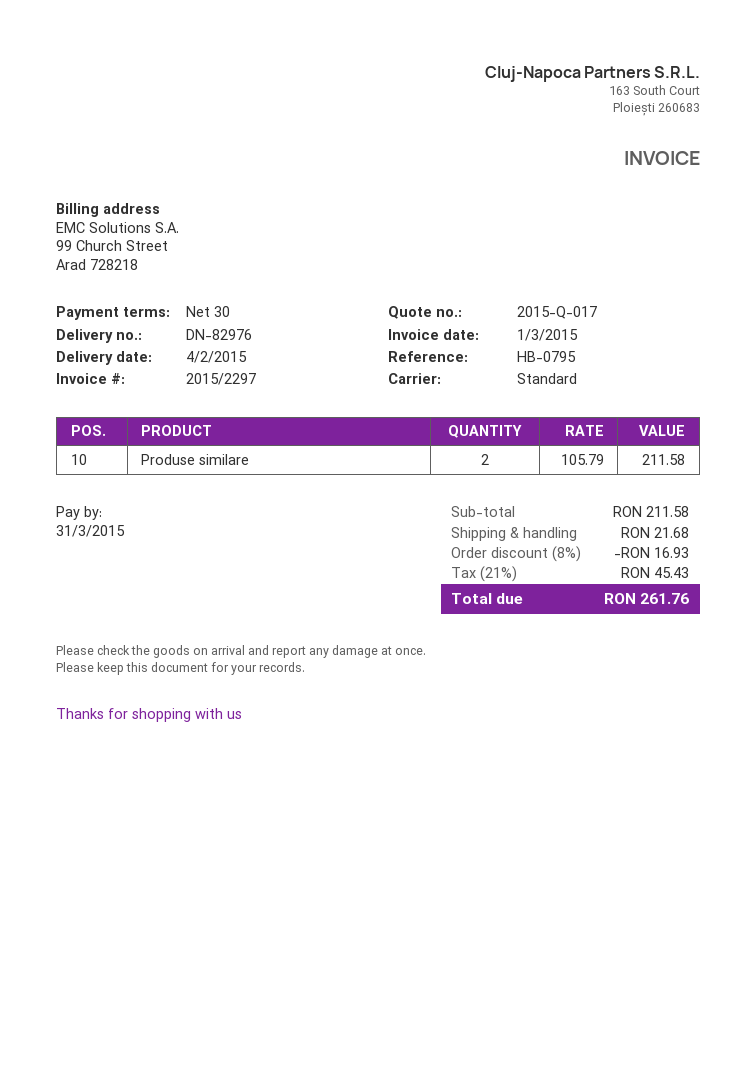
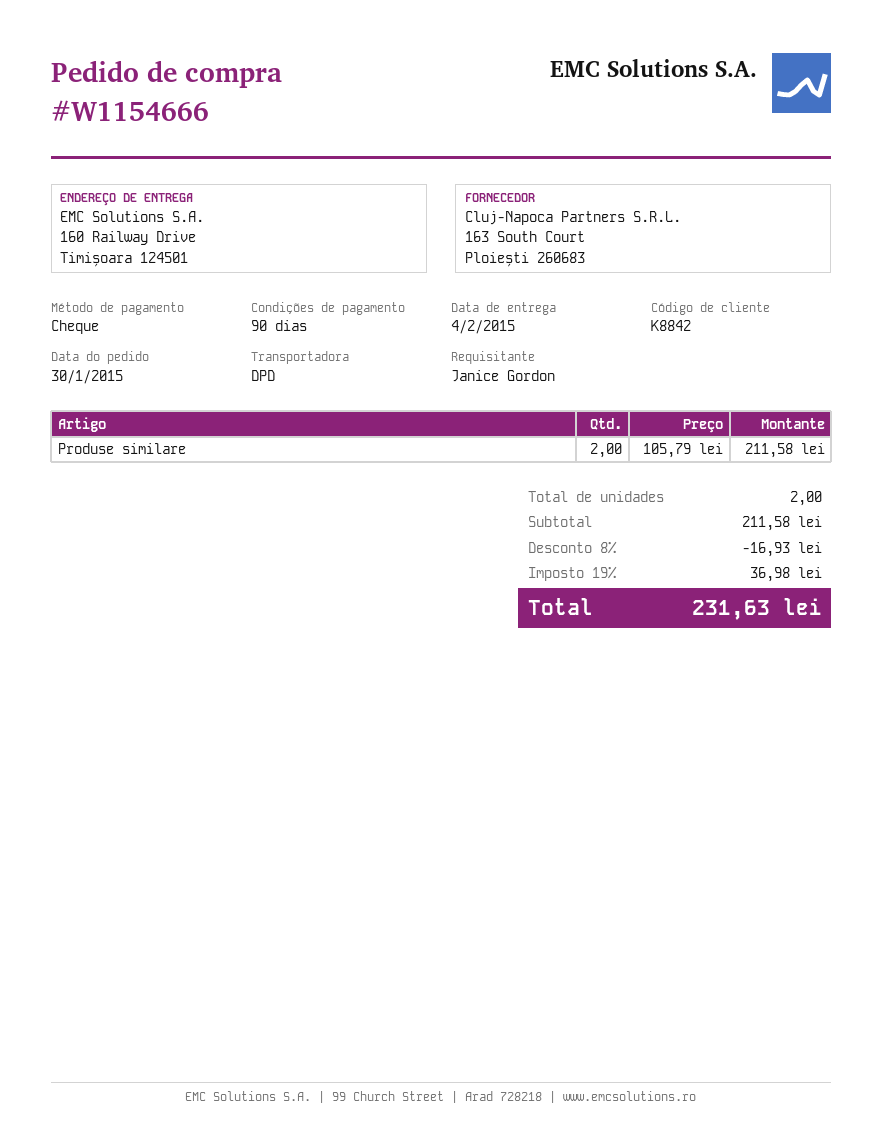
payment terms: 30 days -> 90 days
shipping method: standard -> DPD
shipping: 21.68 -> none
tax: 21% = 45.43 -> 19% = 36.98
total: 261.76 -> 231.63

